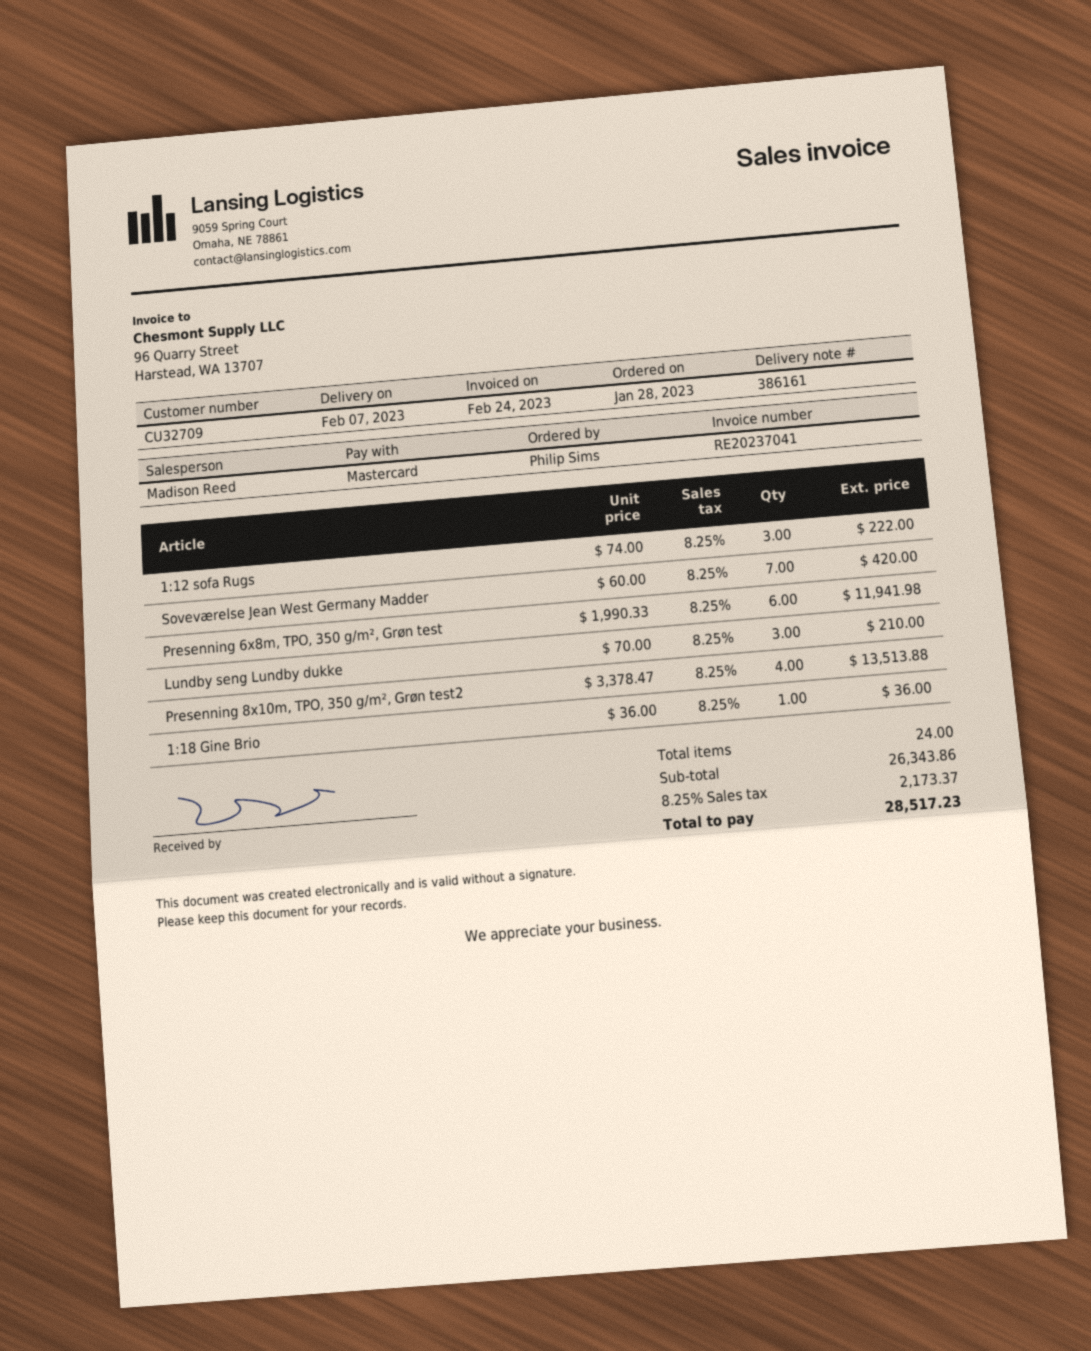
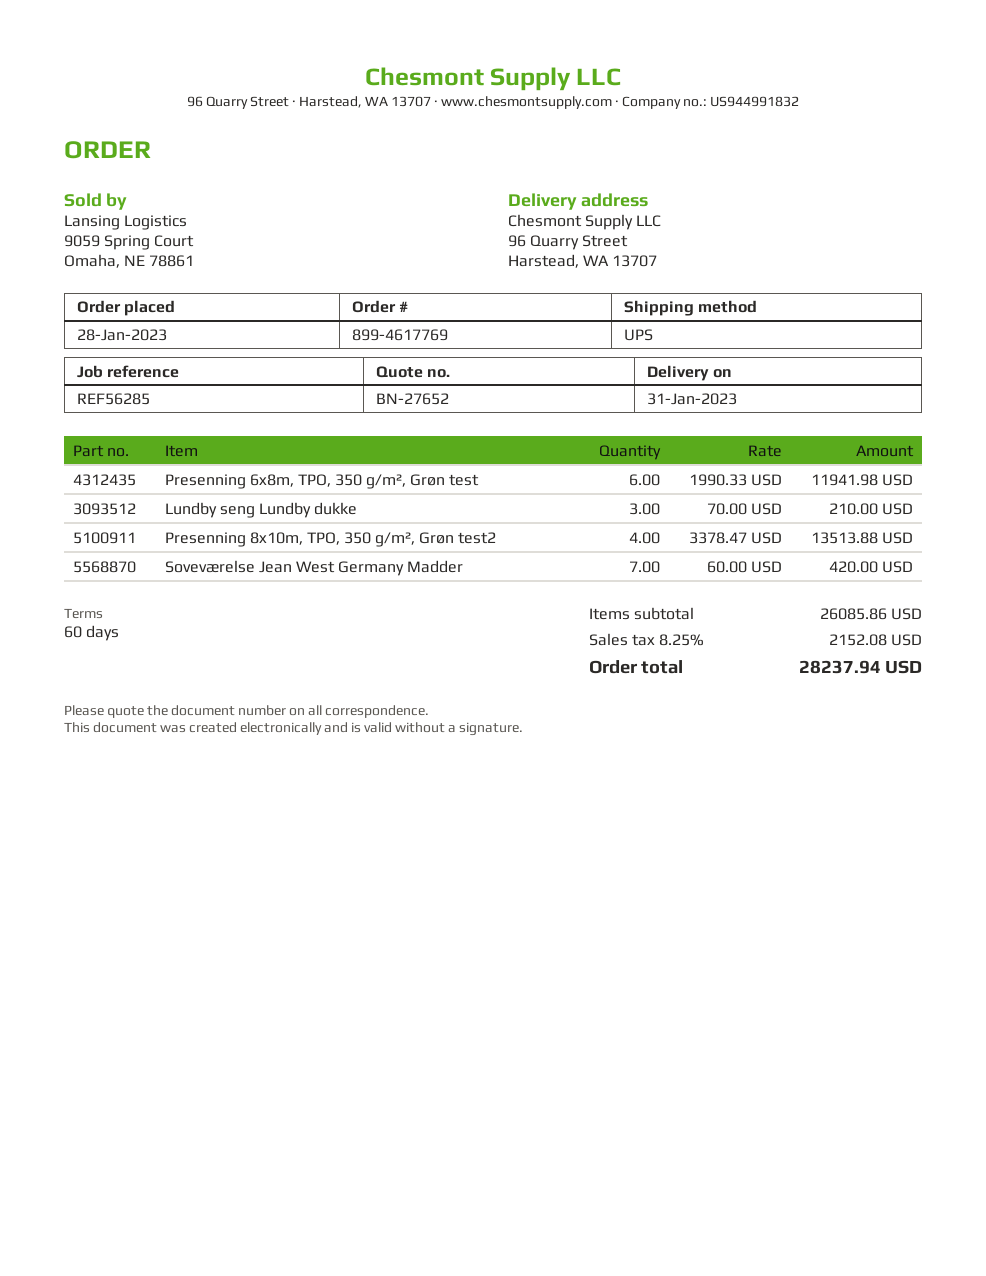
delivery date: 2023-02-07 -> 2023-01-31
1:12 sofa Rugs: 3 x 74.00 = 222.00 -> none
1:18 Gine Brio: 1 x 36.00 = 36.00 -> none
subtotal: 26343.86 -> 26085.86
tax: 8.25% = 2173.37 -> 8.25% = 2152.08
total: 28517.23 -> 28237.94

